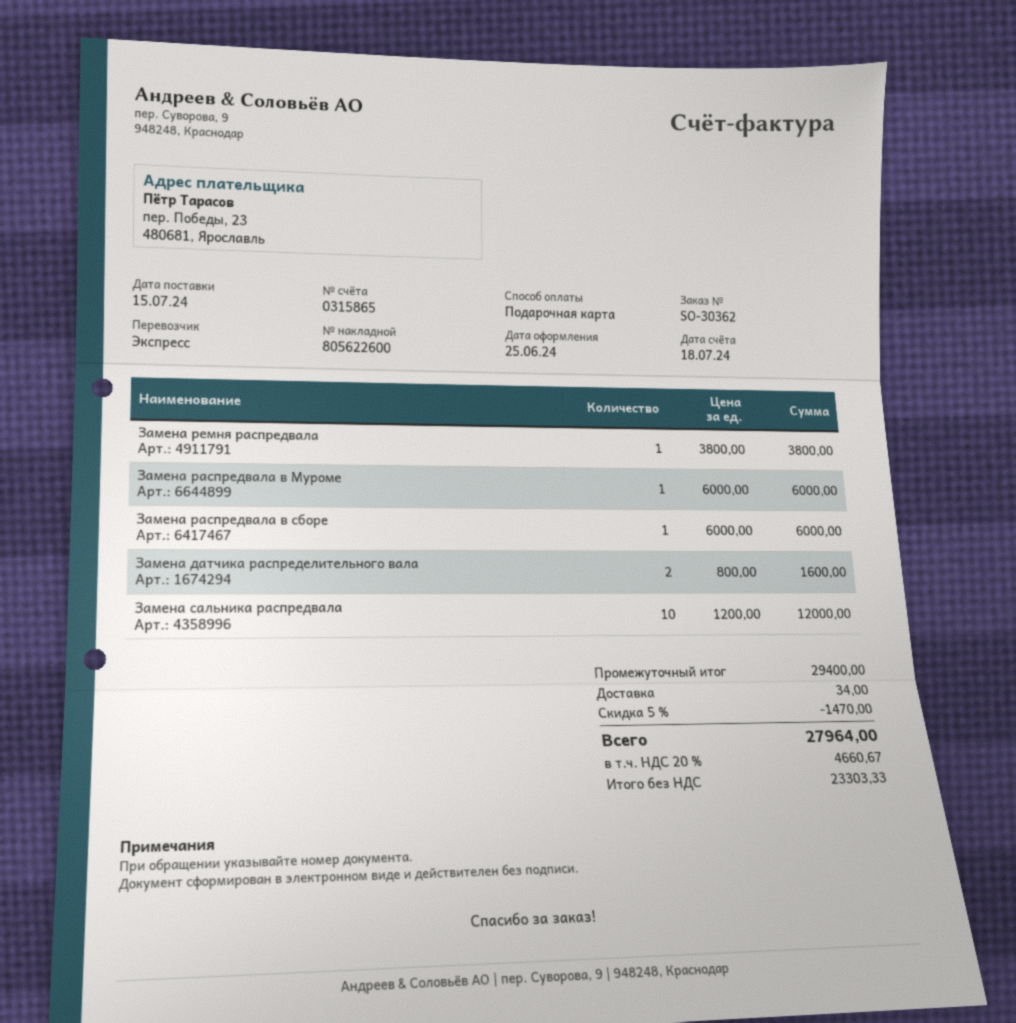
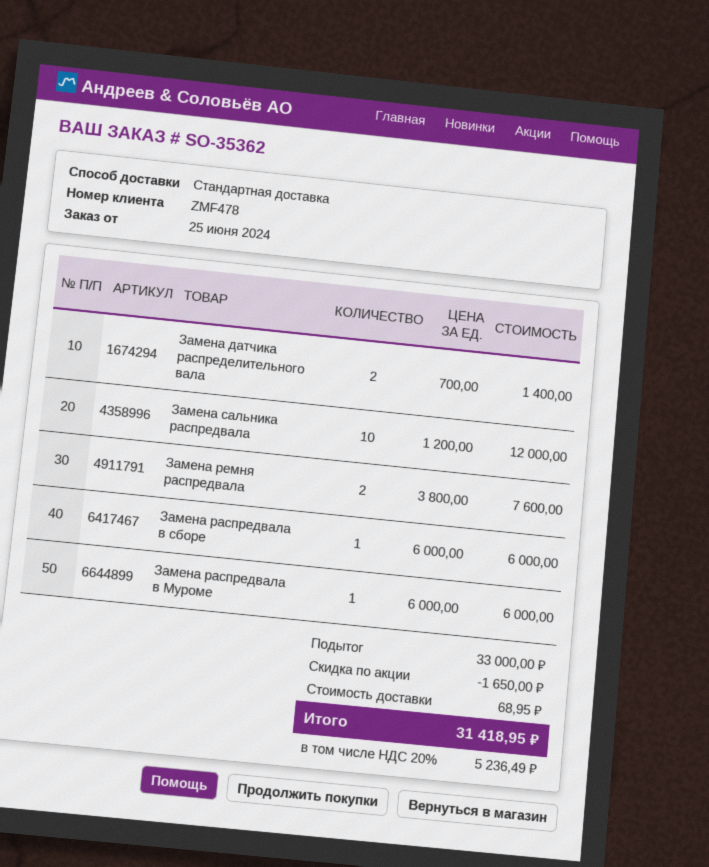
order number: SO-30362 -> SO-35362
shipping method: express -> standard
Замена ремня распредвала: 1 x 3800.00 = 3800.00 -> 2 x 3800.00 = 7600.00
Замена датчика распределительного вала: 2 x 800.00 = 1600.00 -> 2 x 700.00 = 1400.00
subtotal: 29400.00 -> 33000.00
discount: 1470.00 -> 1650.00
shipping: 34.00 -> 68.95
tax: 20% = 4660.67 -> 20% = 5236.49
total: 27964.00 -> 31418.95

